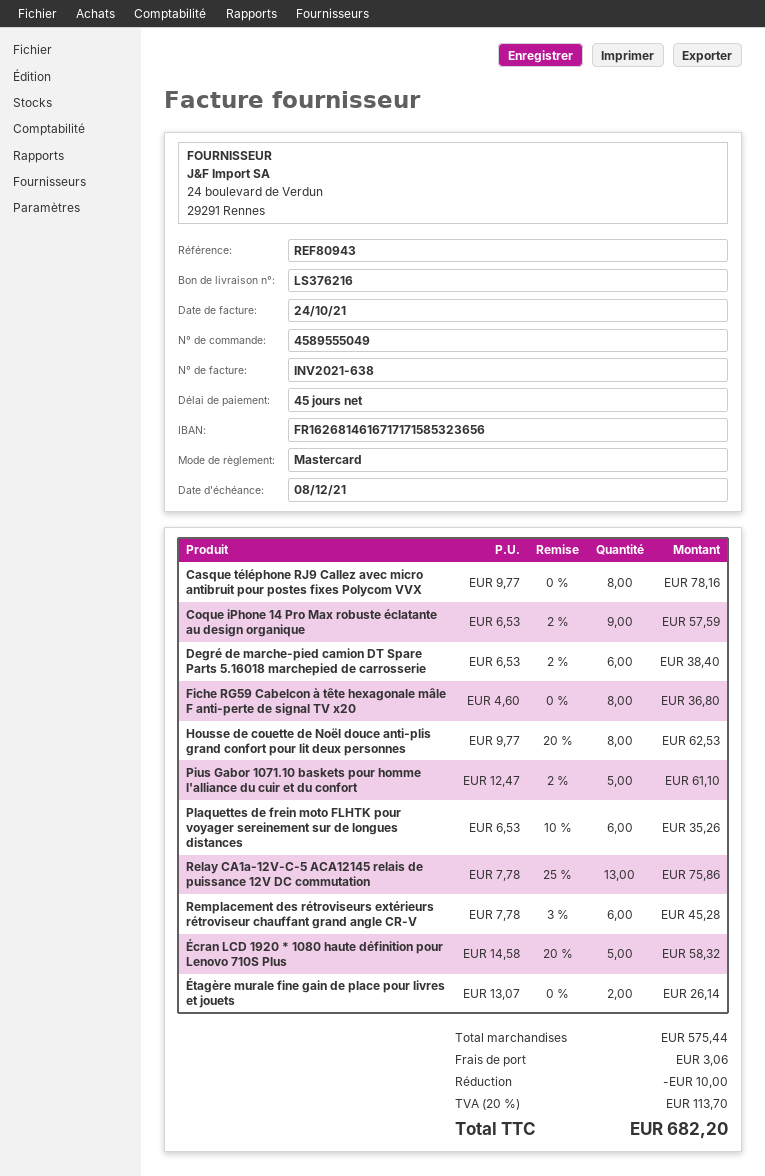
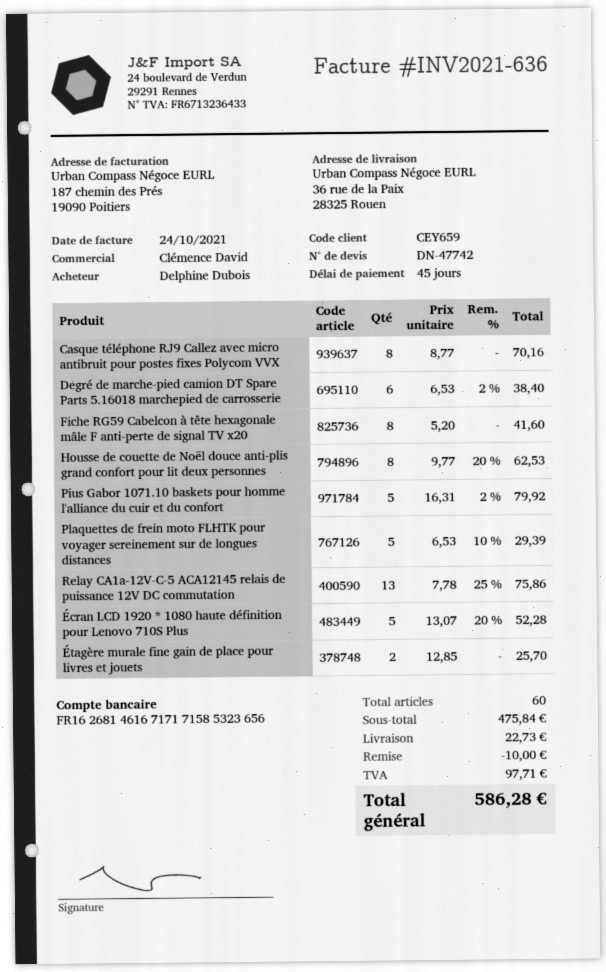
invoice number: INV2021-638 -> INV2021-636
Casque téléphone RJ9 Callez avec micro antibruit pour postes fixes Polycom VVX: 8 x 9.77 = 78.16 -> 8 x 8.77 = 70.16
Coque iPhone 14 Pro Max robuste éclatante au design organique: 9 x 6.53 - 2% = 57.59 -> none
Fiche RG59 Cabelcon à tête hexagonale mâle F anti-perte de signal TV x20: 8 x 4.60 = 36.80 -> 8 x 5.20 = 41.60
Pius Gabor 1071.10 baskets pour homme l'alliance du cuir et du confort: 5 x 12.47 - 2% = 61.10 -> 5 x 16.31 - 2% = 79.92
Plaquettes de frein moto FLHTK pour voyager sereinement sur de longues distances: 6 x 6.53 - 10% = 35.26 -> 5 x 6.53 - 10% = 29.39
Remplacement des rétroviseurs extérieurs rétroviseur chauffant grand angle CR-V: 6 x 7.78 - 3% = 45.28 -> none
Écran LCD 1920 * 1080 haute définition pour Lenovo 710S Plus: 5 x 14.58 - 20% = 58.32 -> 5 x 13.07 - 20% = 52.28
Étagère murale fine gain de place pour livres et jouets: 2 x 13.07 = 26.14 -> 2 x 12.85 = 25.70
subtotal: 575.44 -> 475.84
shipping: 3.06 -> 22.73
tax: 113.70 -> 97.71
total: 682.20 -> 586.28

